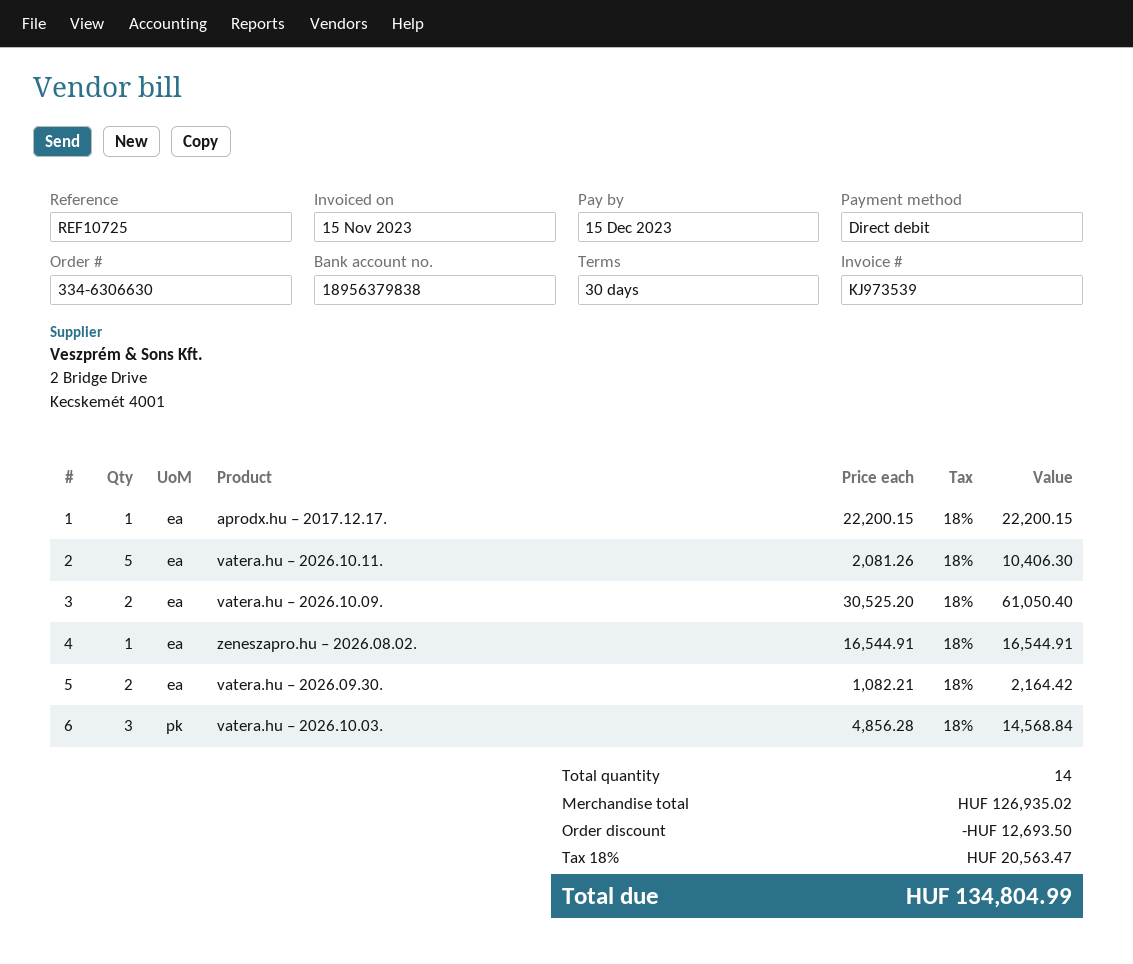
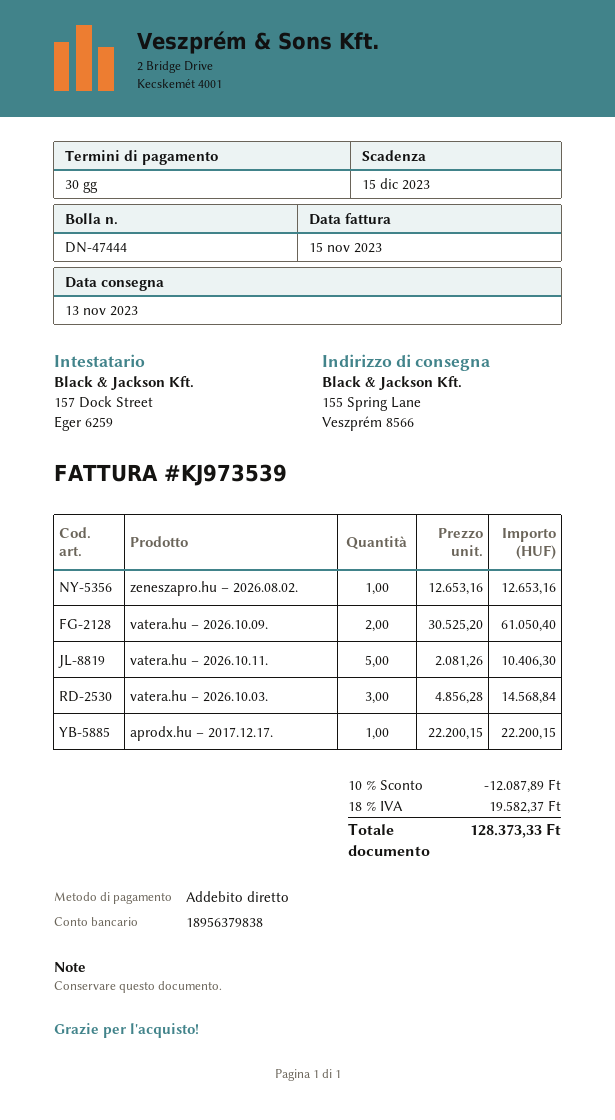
zeneszapro.hu – 2026.08.02.: 1 x 16544.91 = 16544.91 -> 1 x 12653.16 = 12653.16
vatera.hu – 2026.09.30.: 2 x 1082.21 = 2164.42 -> none
discount: 12693.50 -> 12087.89
tax: 18% = 20563.47 -> 18% = 19582.37
total: 134804.99 -> 128373.33

